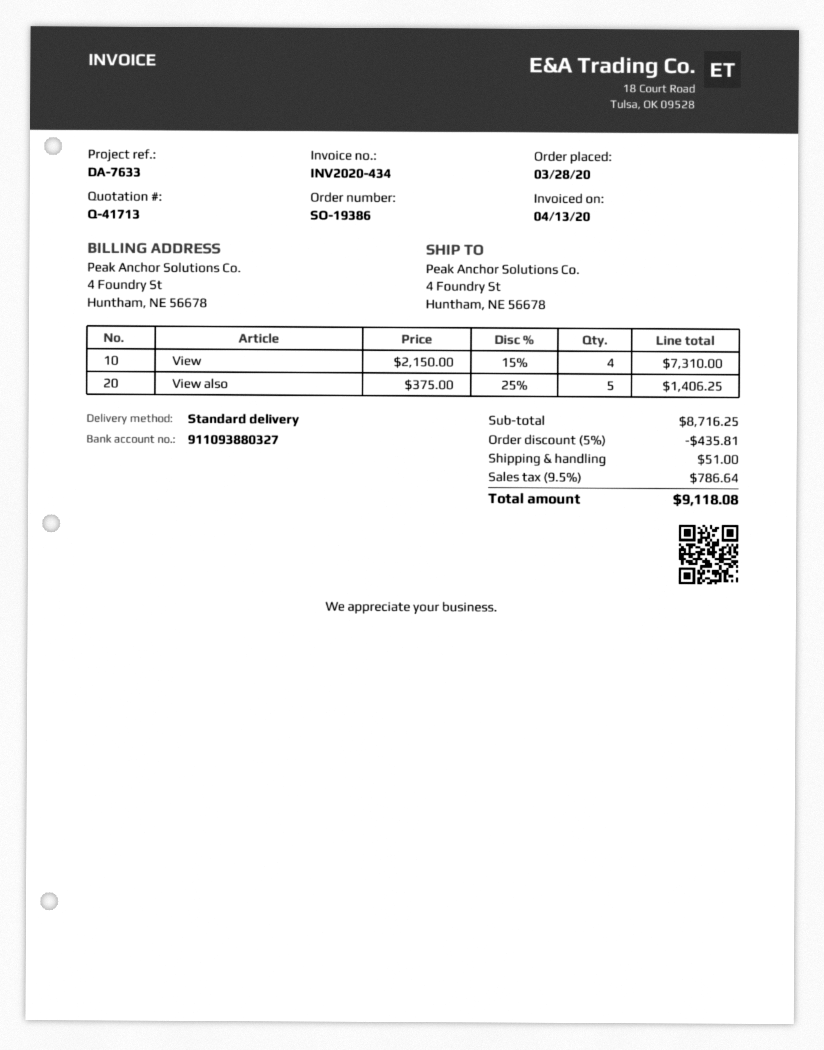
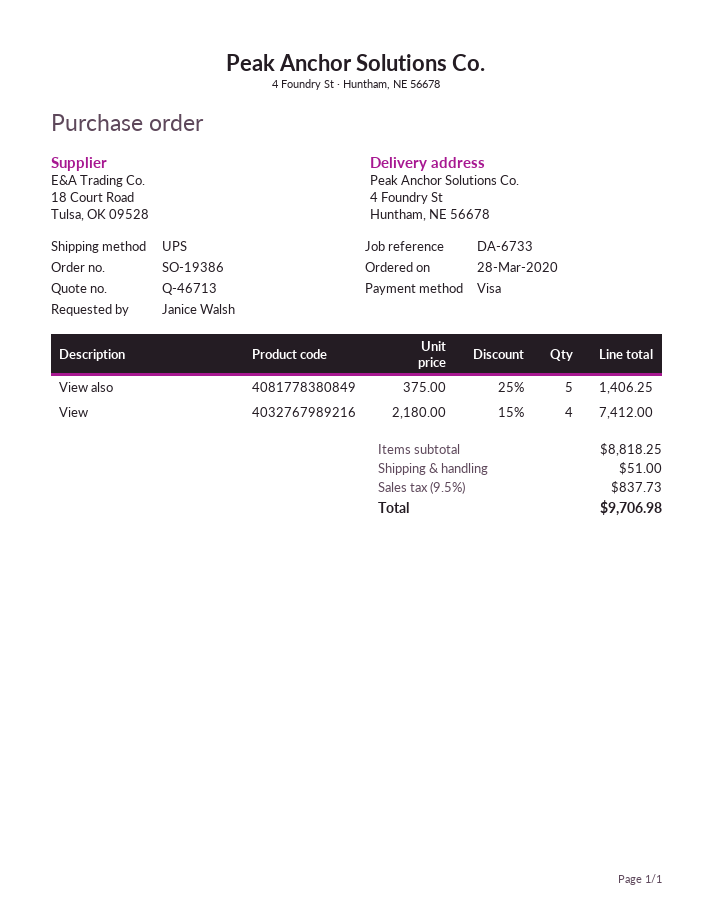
quote number: Q-41713 -> Q-46713
reference: DA-7633 -> DA-6733
shipping method: standard -> UPS
View: 4 x 2150.00 - 15% = 7310.00 -> 4 x 2180.00 - 15% = 7412.00
subtotal: 8716.25 -> 8818.25
discount: 5% = 435.81 -> none
tax: 9.5% = 786.64 -> 9.5% = 837.73
total: 9118.08 -> 9706.98

